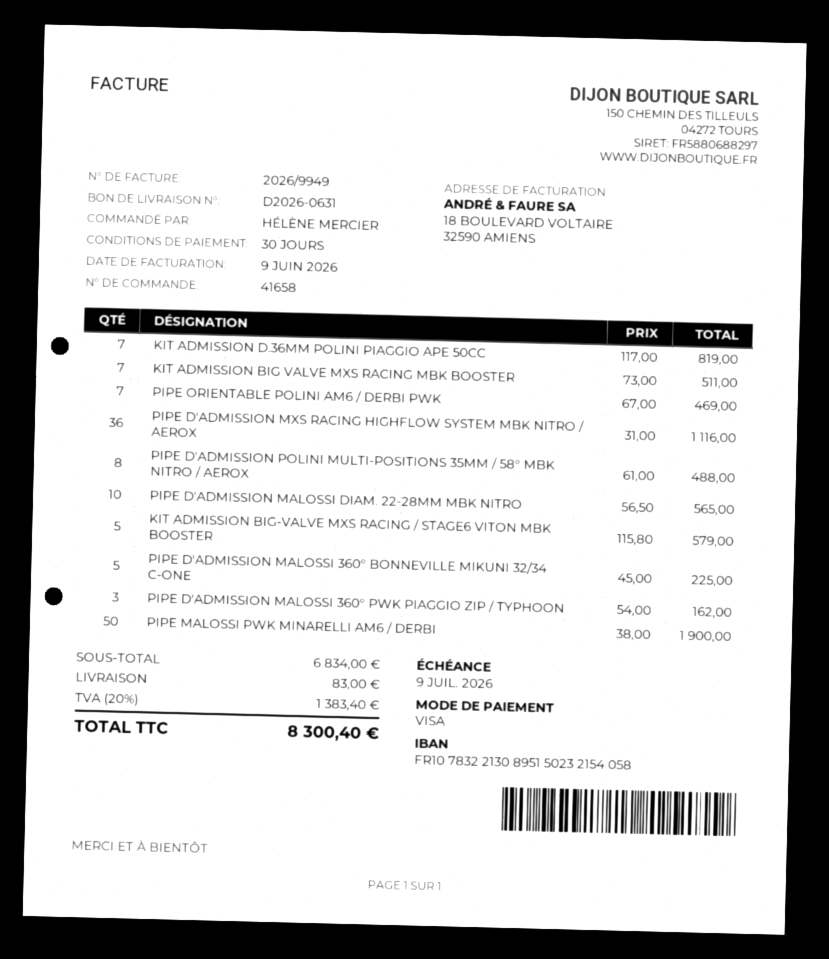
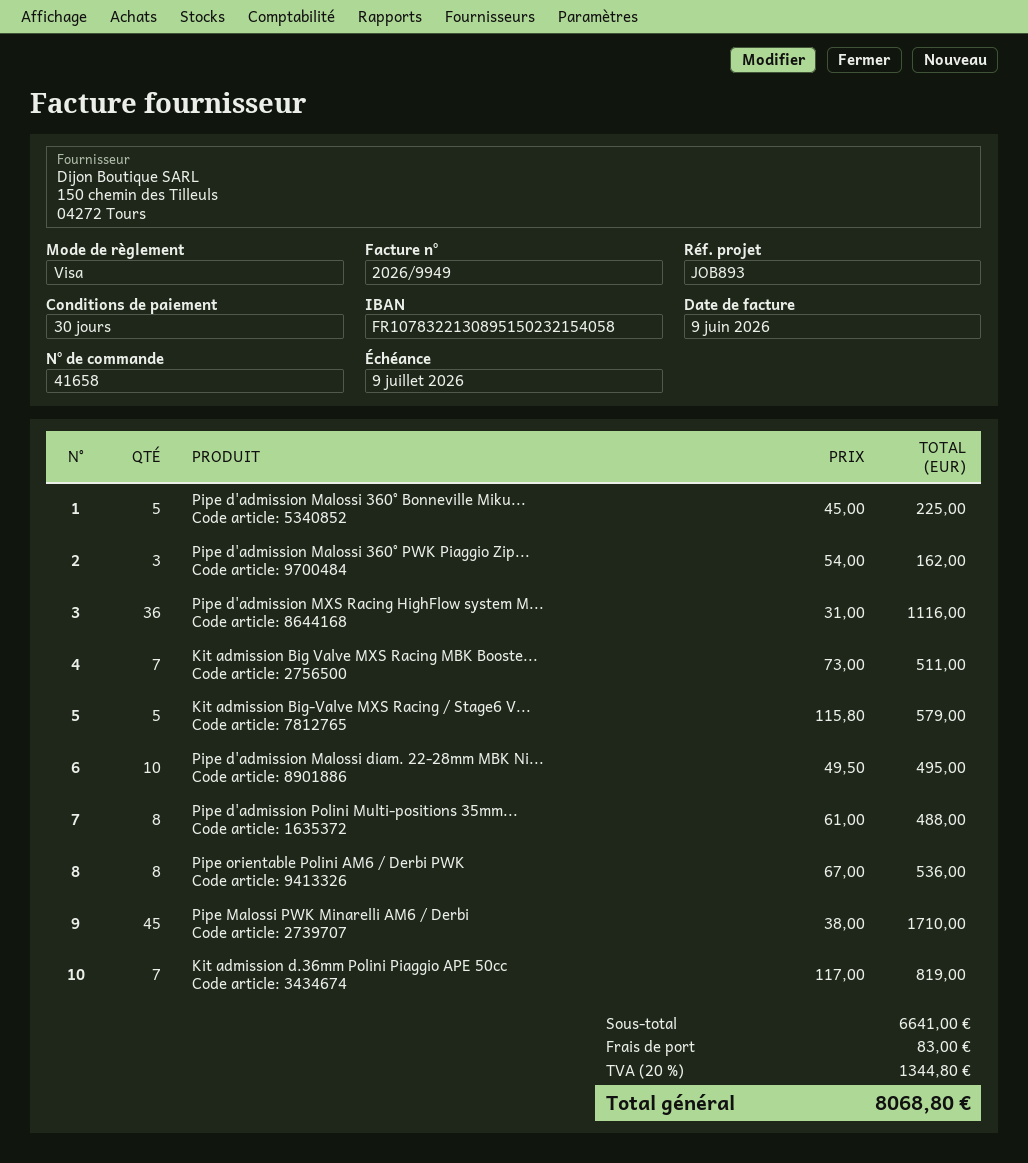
PIPE ORIENTABLE POLINI AM6 / DERBI PWK: 7 x 67.00 = 469.00 -> 8 x 67.00 = 536.00
PIPE D'ADMISSION MALOSSI DIAM. 22-28MM MBK NITRO: 10 x 56.50 = 565.00 -> 10 x 49.50 = 495.00
PIPE MALOSSI PWK MINARELLI AM6 / DERBI: 50 x 38.00 = 1900.00 -> 45 x 38.00 = 1710.00
subtotal: 6834.00 -> 6641.00
tax: 20% = 1383.40 -> 20% = 1344.80
total: 8300.40 -> 8068.80

